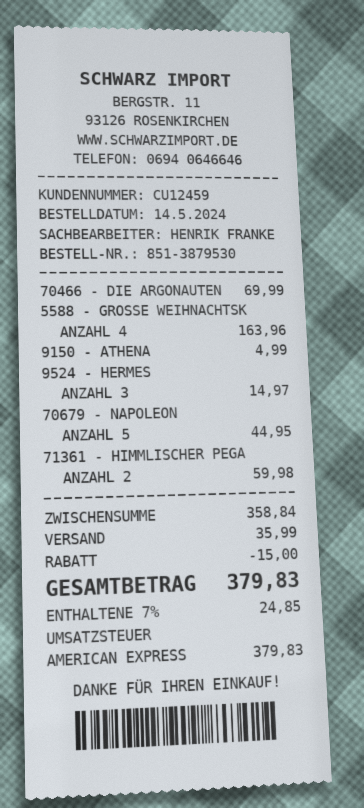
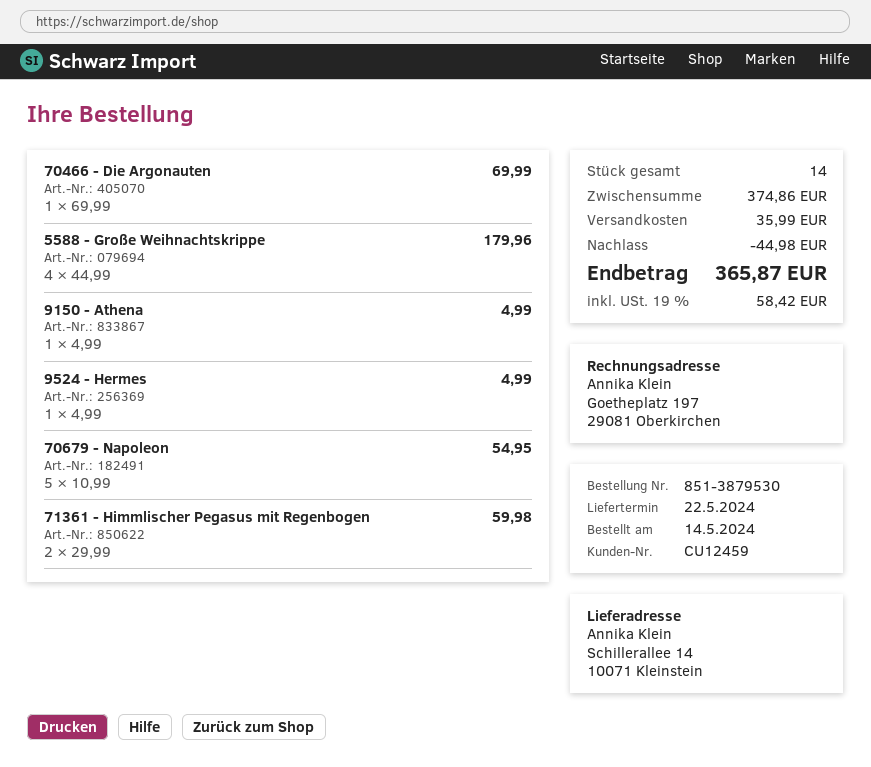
5588 - GROSSE WEIHNACHTSK: 4 for 163.96 -> 4 for 179.96
9524 - HERMES: 3 for 14.97 -> 1 for 4.99
70679 - NAPOLEON: 5 for 44.95 -> 5 for 54.95
subtotal: 358.84 -> 374.86
discount: 15.00 -> 44.98
tax: 7% = 24.85 -> 19% = 58.42
total: 379.83 -> 365.87

